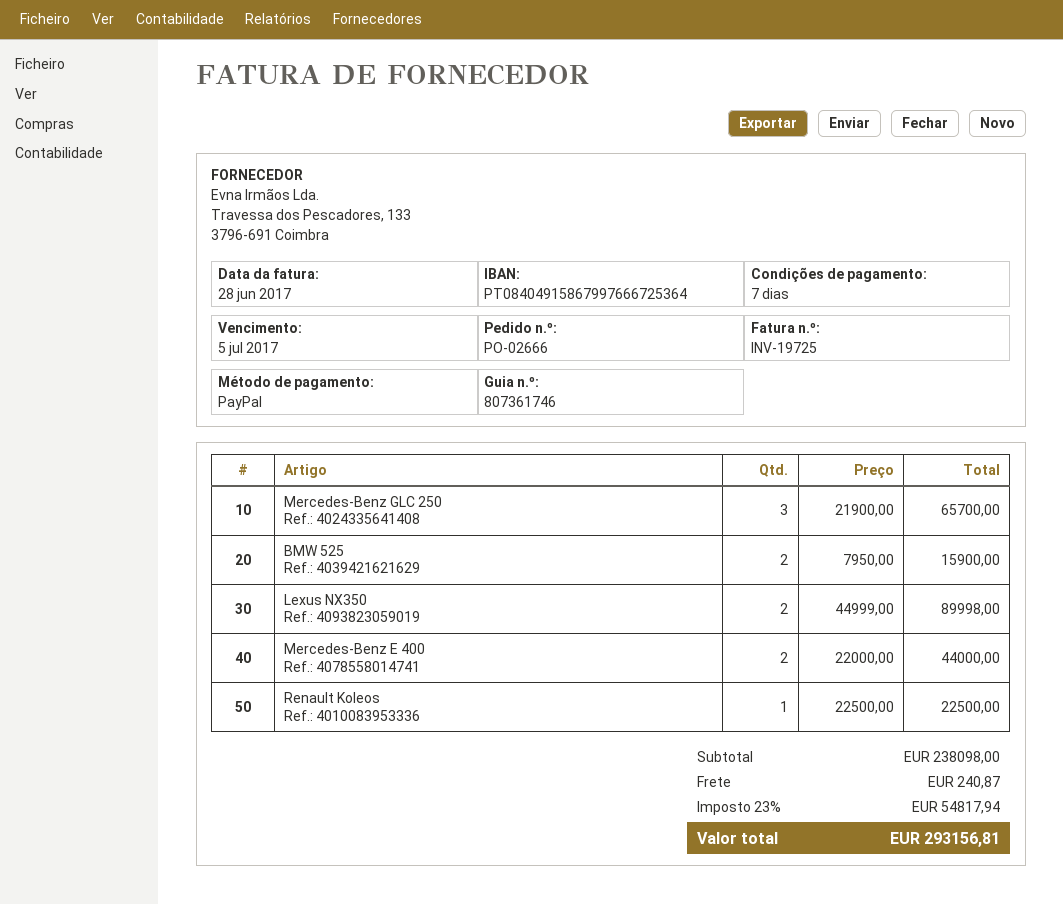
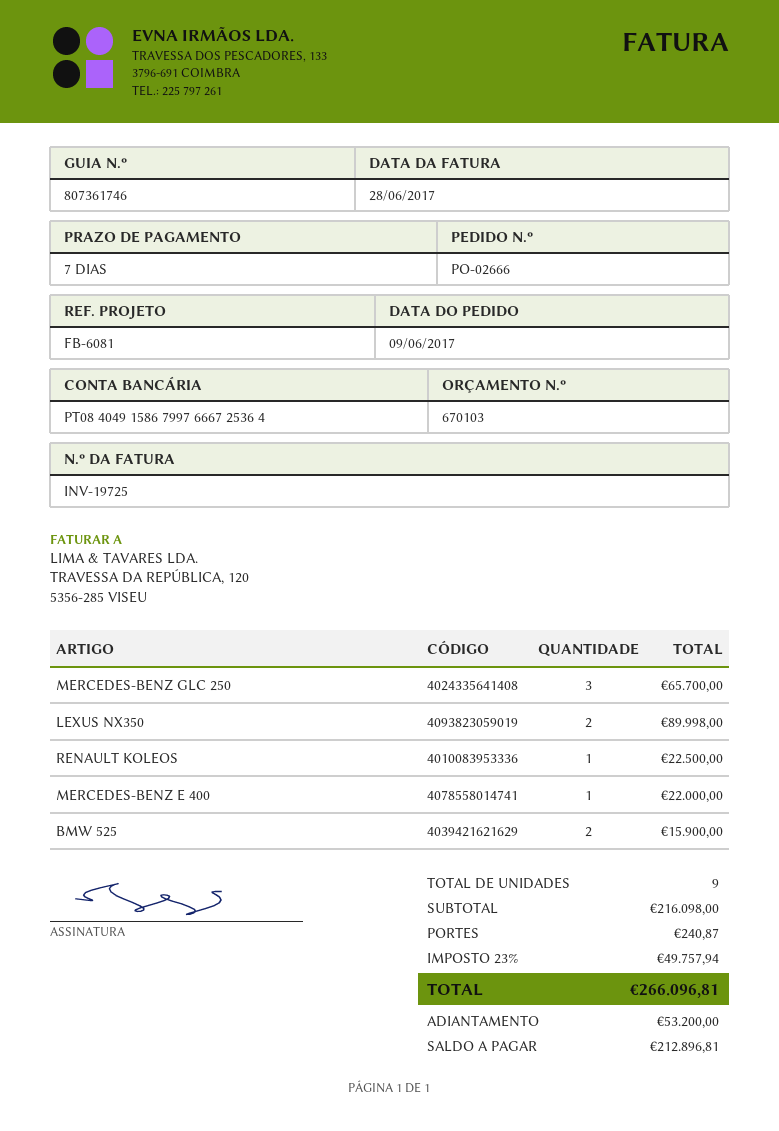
Mercedes-Benz E 400: 2 for 44000.00 -> 1 for 22000.00
subtotal: 238098.00 -> 216098.00
tax: 23% = 54817.94 -> 23% = 49757.94
total: 293156.81 -> 266096.81

